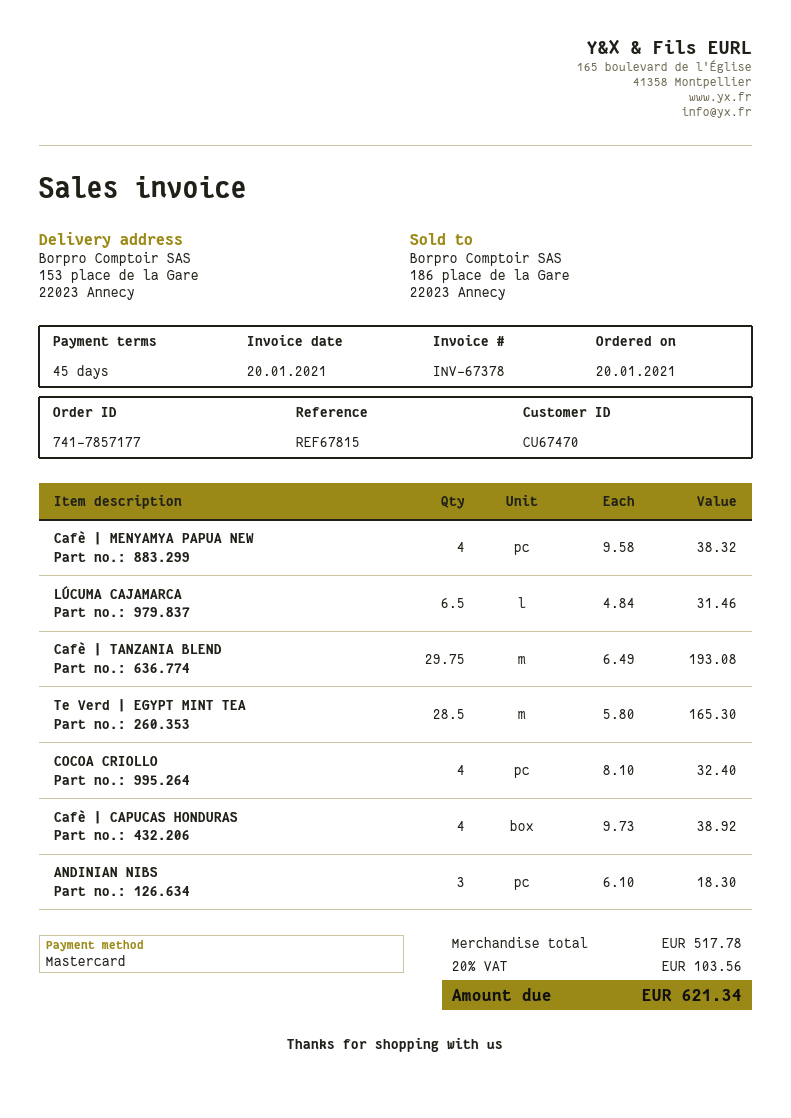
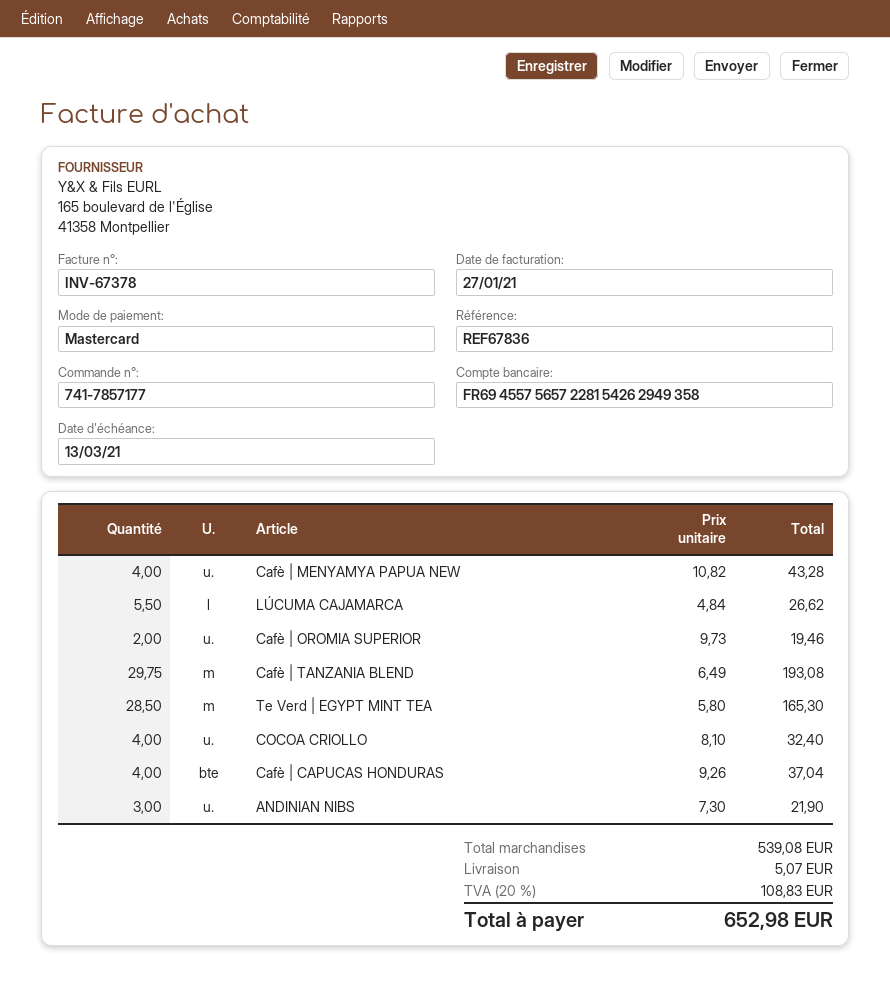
invoice date: 2021-01-20 -> 2021-01-27
reference: REF67815 -> REF67836
Cafè | MENYAMYA PAPUA NEW: 4 x 9.58 = 38.32 -> 4 x 10.82 = 43.28
LÚCUMA CAJAMARCA: 6.5 x 4.84 = 31.46 -> 5.5 x 4.84 = 26.62
Cafè | CAPUCAS HONDURAS: 4 x 9.73 = 38.92 -> 4 x 9.26 = 37.04
ANDINIAN NIBS: 3 x 6.10 = 18.30 -> 3 x 7.30 = 21.90
Cafè | OROMIA SUPERIOR: none -> 2 x 9.73 = 19.46
subtotal: 517.78 -> 539.08
shipping: none -> 5.07
tax: 20% = 103.56 -> 20% = 108.83
total: 621.34 -> 652.98

